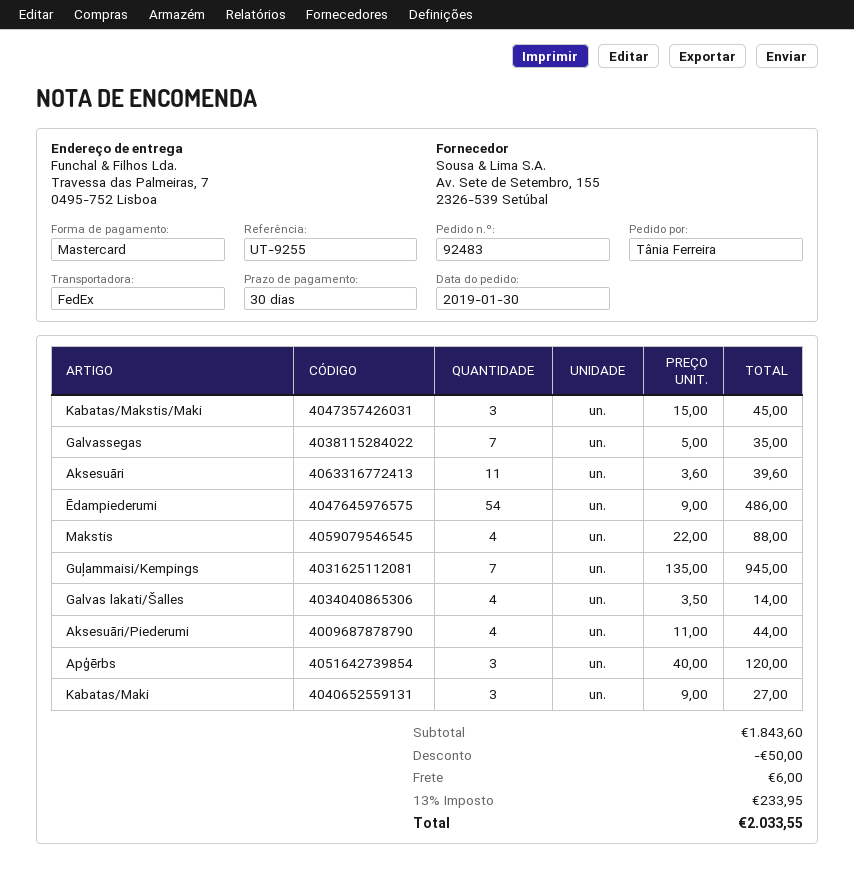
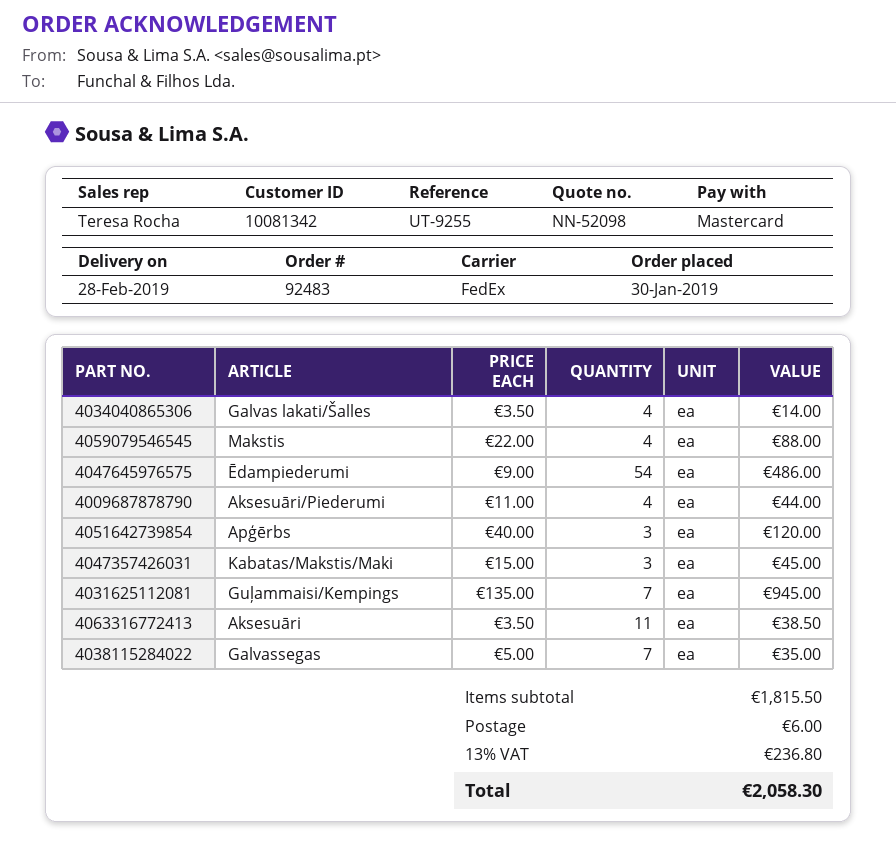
Aksesuāri: 11 x 3.60 = 39.60 -> 11 x 3.50 = 38.50
Kabatas/Maki: 3 x 9.00 = 27.00 -> none
subtotal: 1843.60 -> 1815.50
discount: 50.00 -> none
tax: 13% = 233.95 -> 13% = 236.80
total: 2033.55 -> 2058.30

